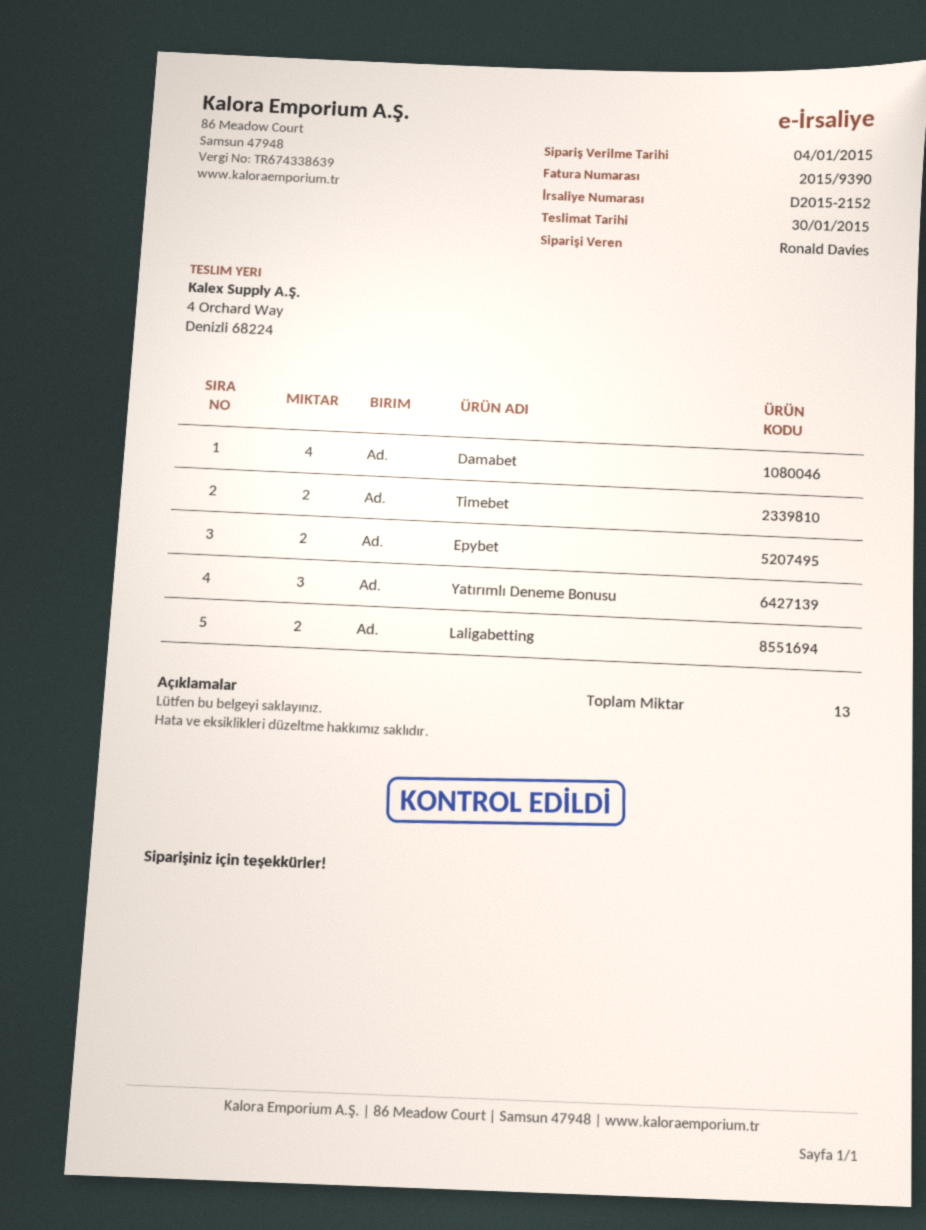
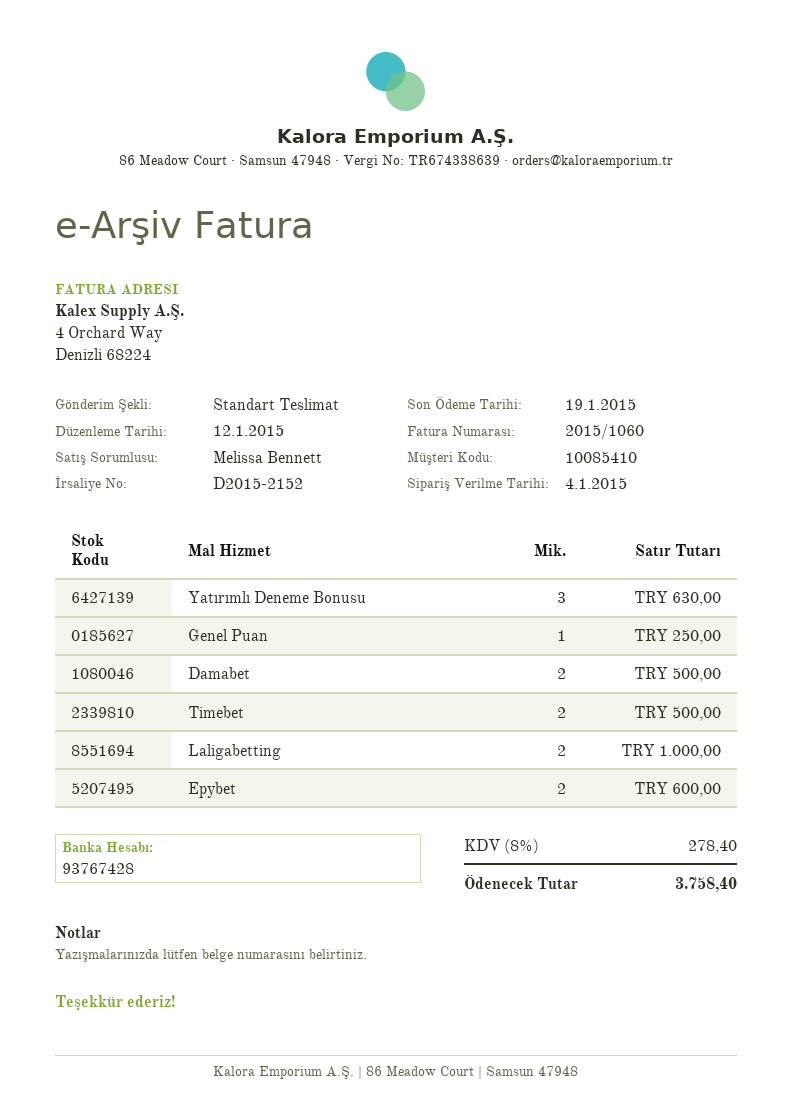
invoice number: 2015/9390 -> 2015/1060
Damabet: 4 -> 2
Genel Puan: none -> 1

